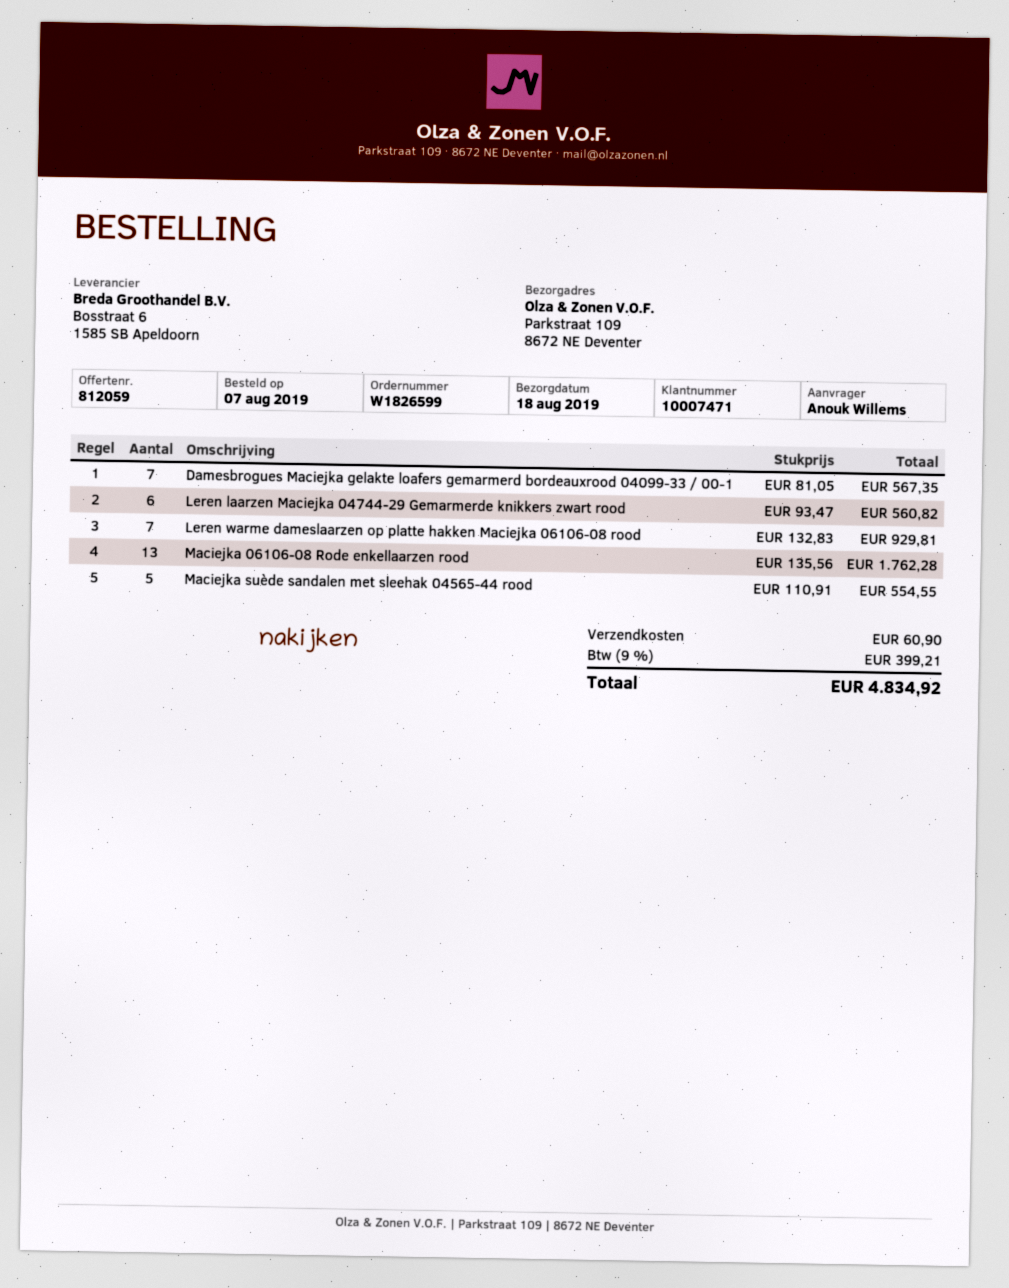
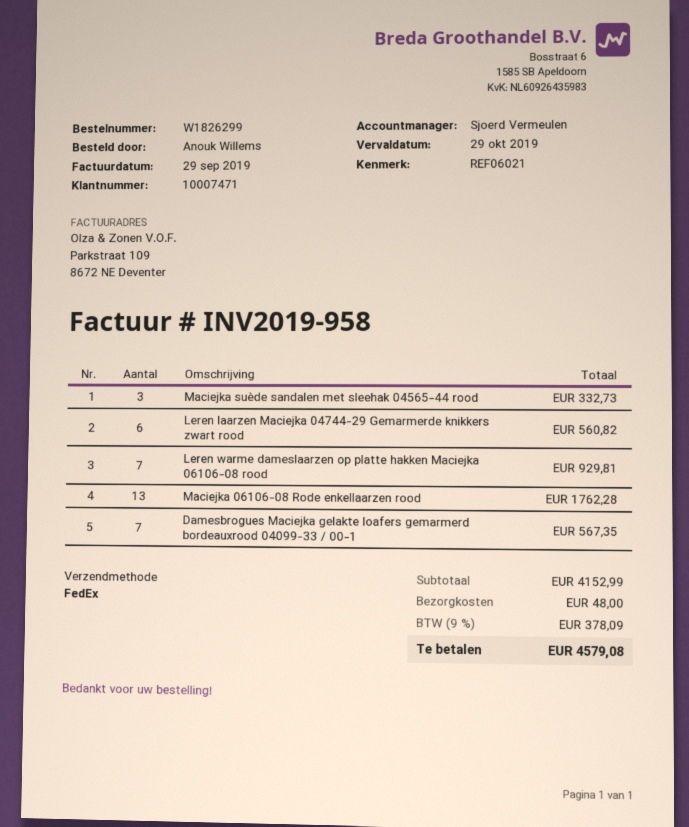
order number: W1826599 -> W1826299
Maciejka suède sandalen met sleehak 04565-44 rood: 5 for 554.55 -> 3 for 332.73
shipping: 60.90 -> 48.00
tax: 9% = 399.21 -> 9% = 378.09
total: 4834.92 -> 4579.08

